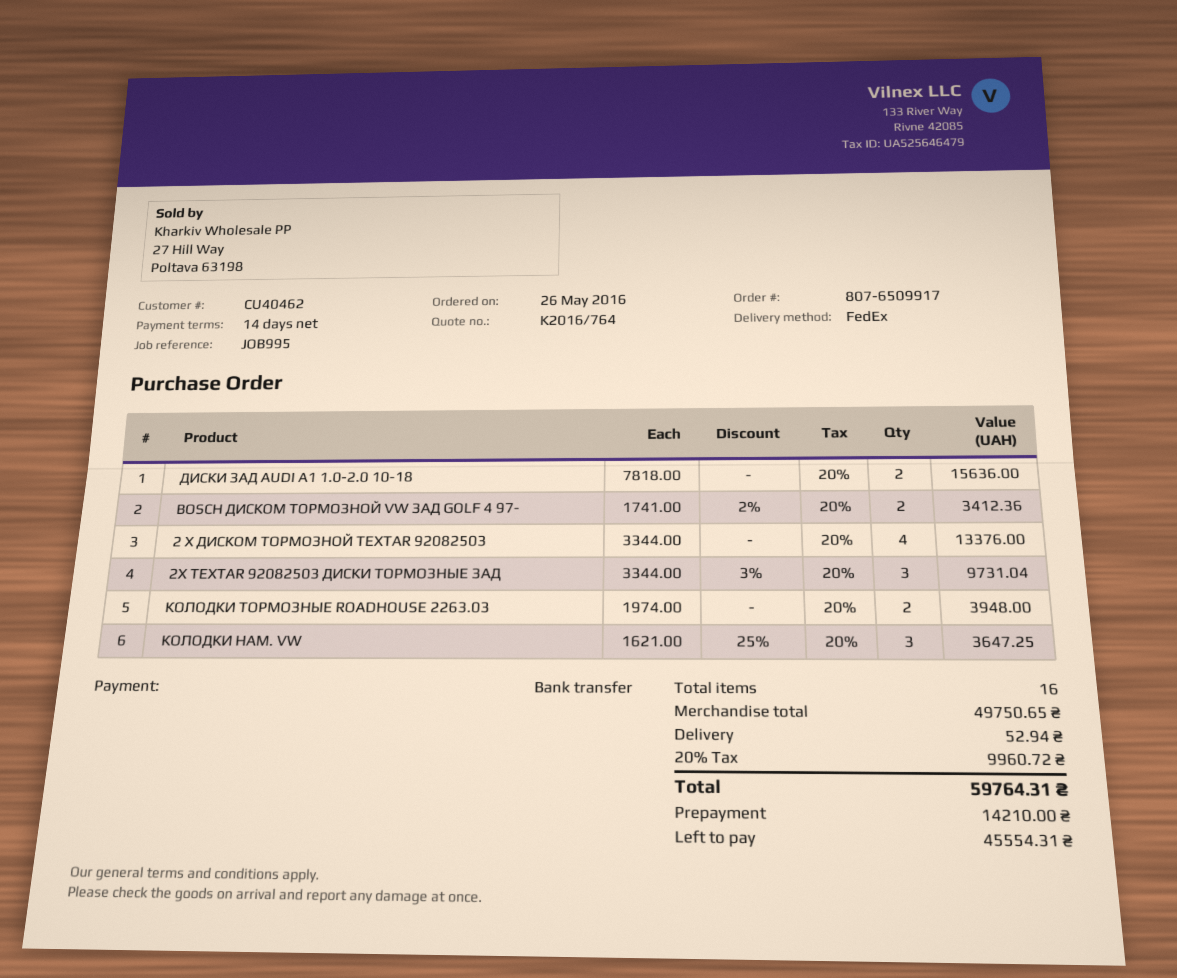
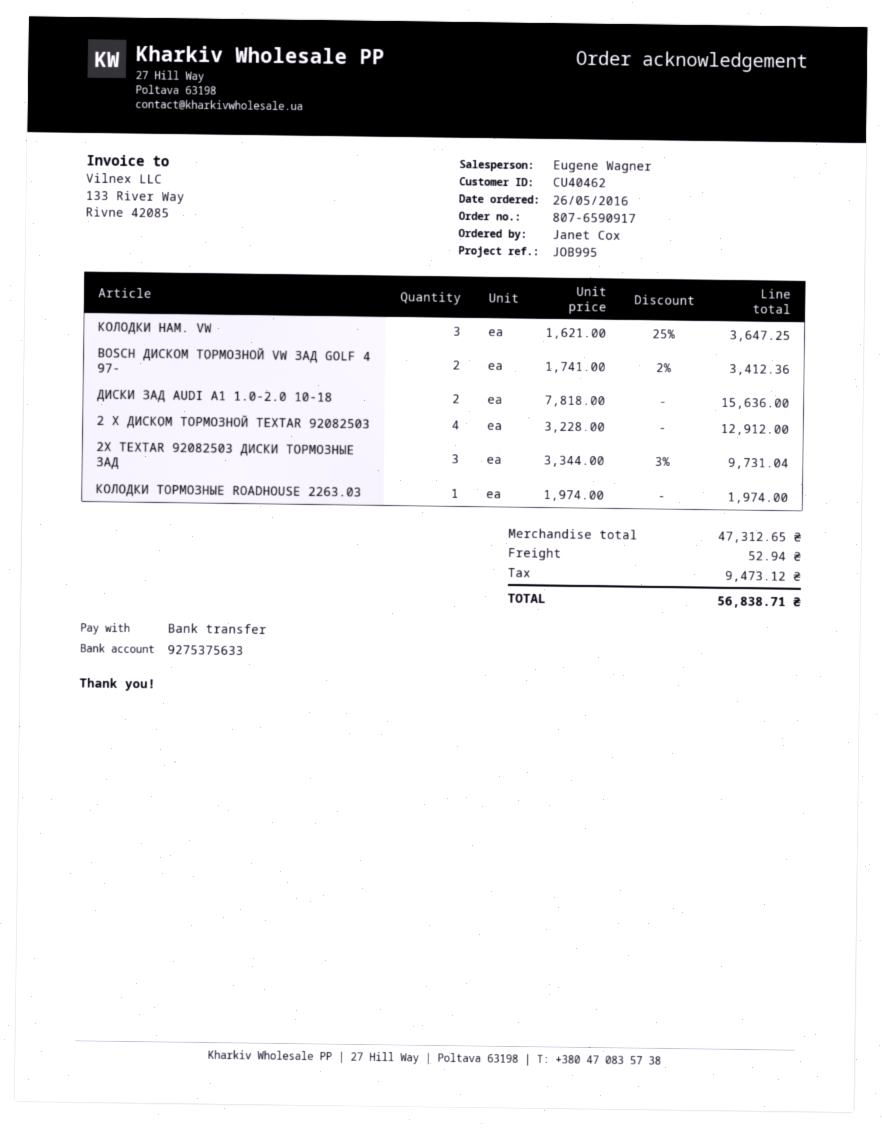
order number: 807-6509917 -> 807-6590917
2 X ДИСКОМ ТОРМОЗНОЙ TEXTAR 92082503: 4 x 3344.00 = 13376.00 -> 4 x 3228.00 = 12912.00
КОЛОДКИ ТОРМОЗНЫЕ ROADHOUSE 2263.03: 2 x 1974.00 = 3948.00 -> 1 x 1974.00 = 1974.00
subtotal: 49750.65 -> 47312.65
tax: 9960.72 -> 9473.12
total: 59764.31 -> 56838.71

